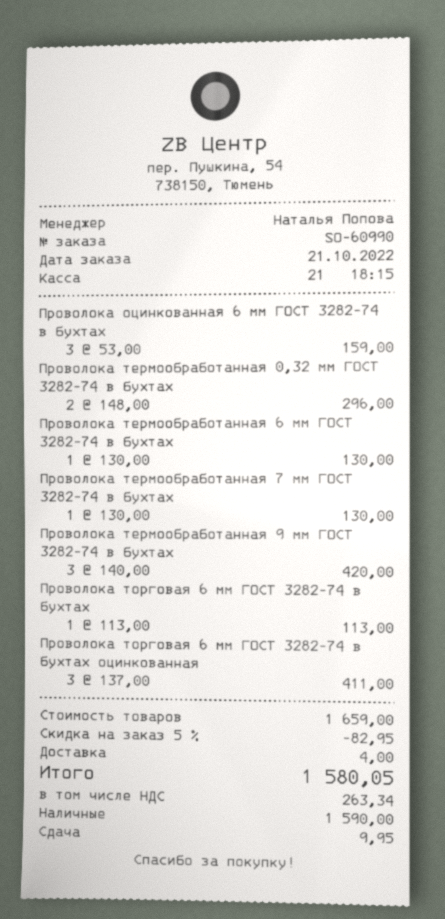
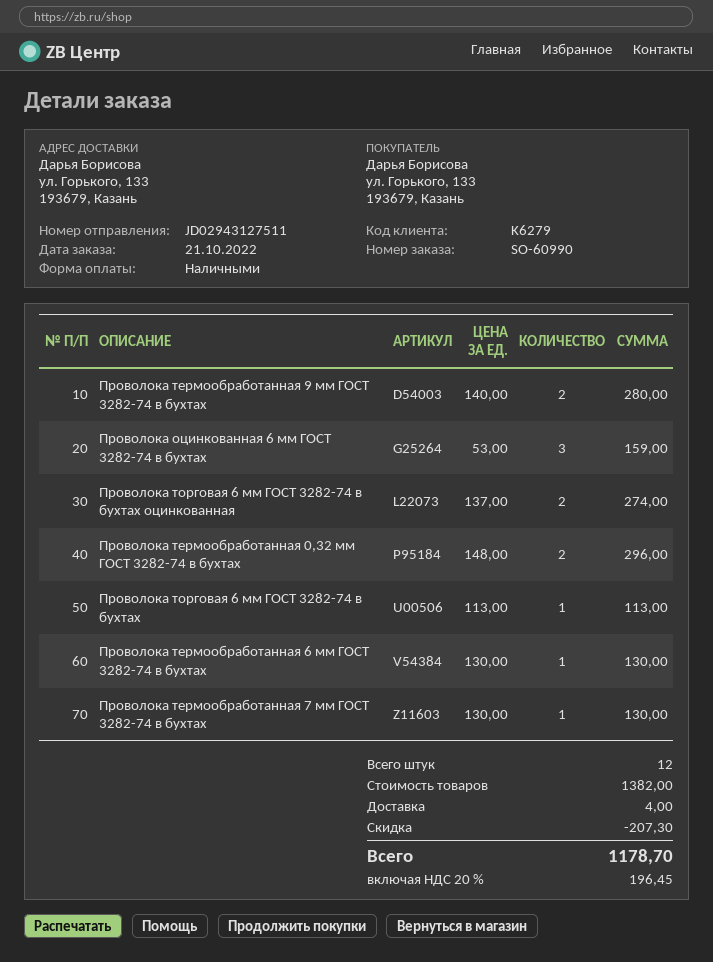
Проволока термообработанная 9 мм ГОСТ 3282-74 в бухтах: 3 x 140.00 = 420.00 -> 2 x 140.00 = 280.00
Проволока торговая 6 мм ГОСТ 3282-74 в бухтах оцинкованная: 3 x 137.00 = 411.00 -> 2 x 137.00 = 274.00
subtotal: 1659.00 -> 1382.00
discount: 82.95 -> 207.30
tax: 263.34 -> 196.45
total: 1580.05 -> 1178.70

